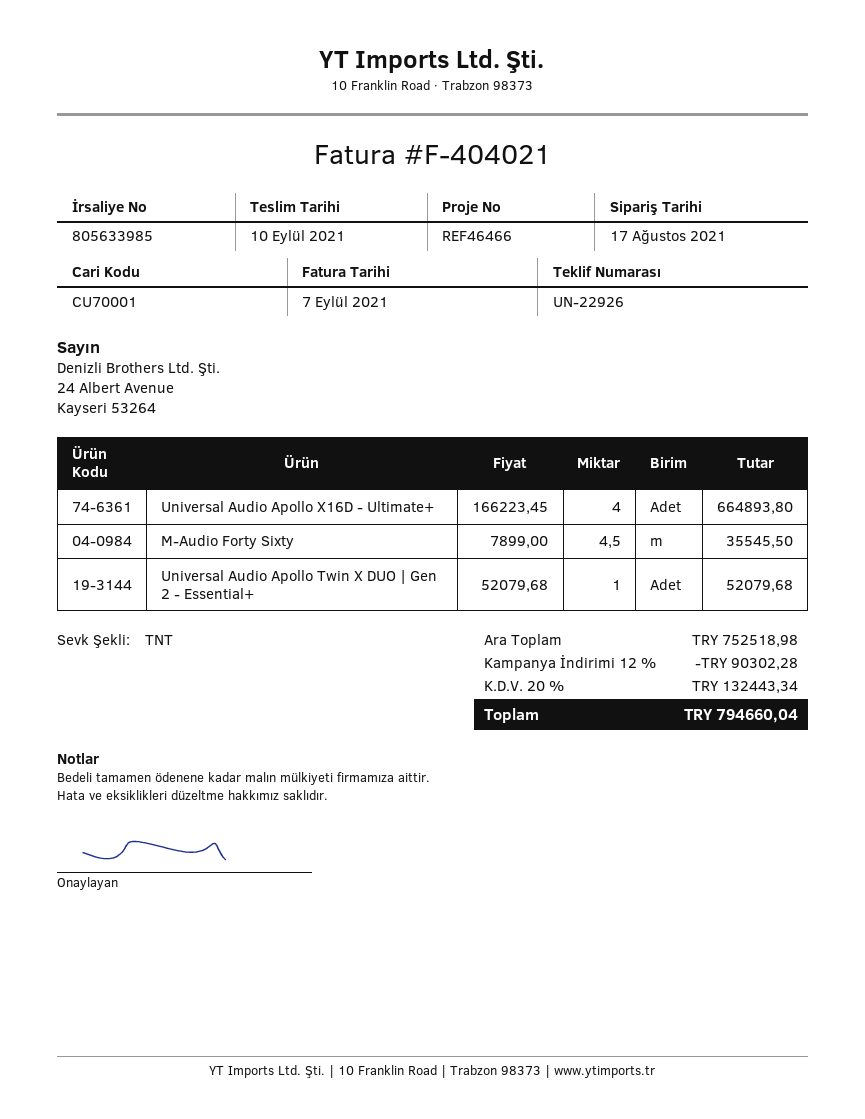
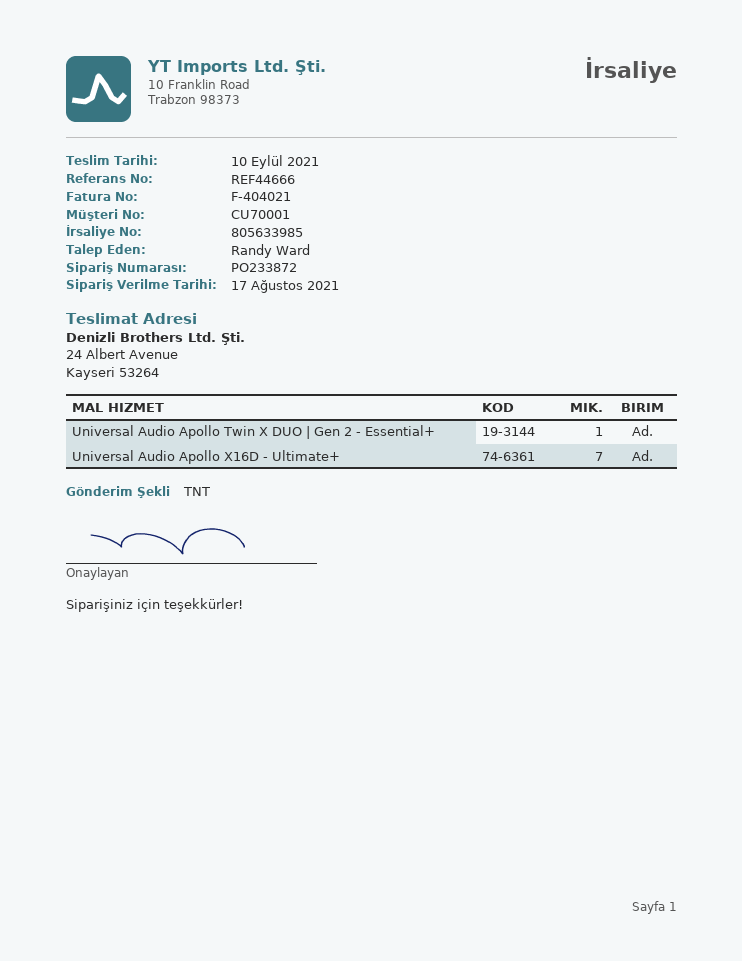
reference: REF46466 -> REF44666
Universal Audio Apollo X16D - Ultimate+: 4 -> 7
M-Audio Forty Sixty: 4.5 -> none

